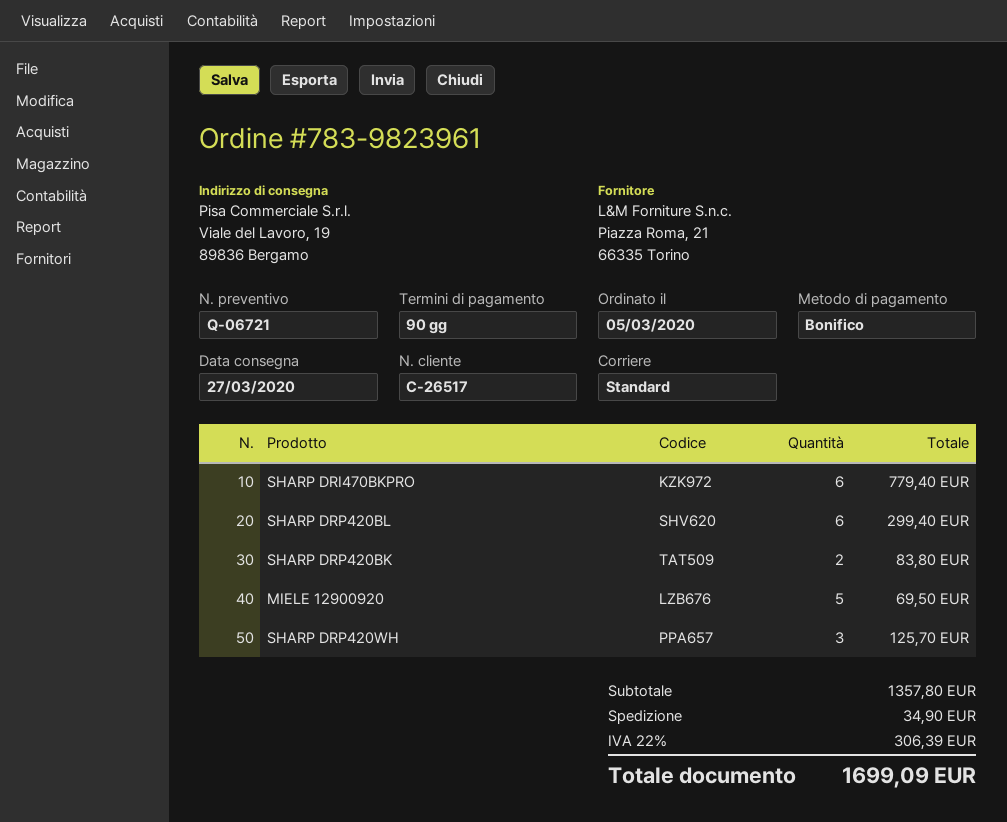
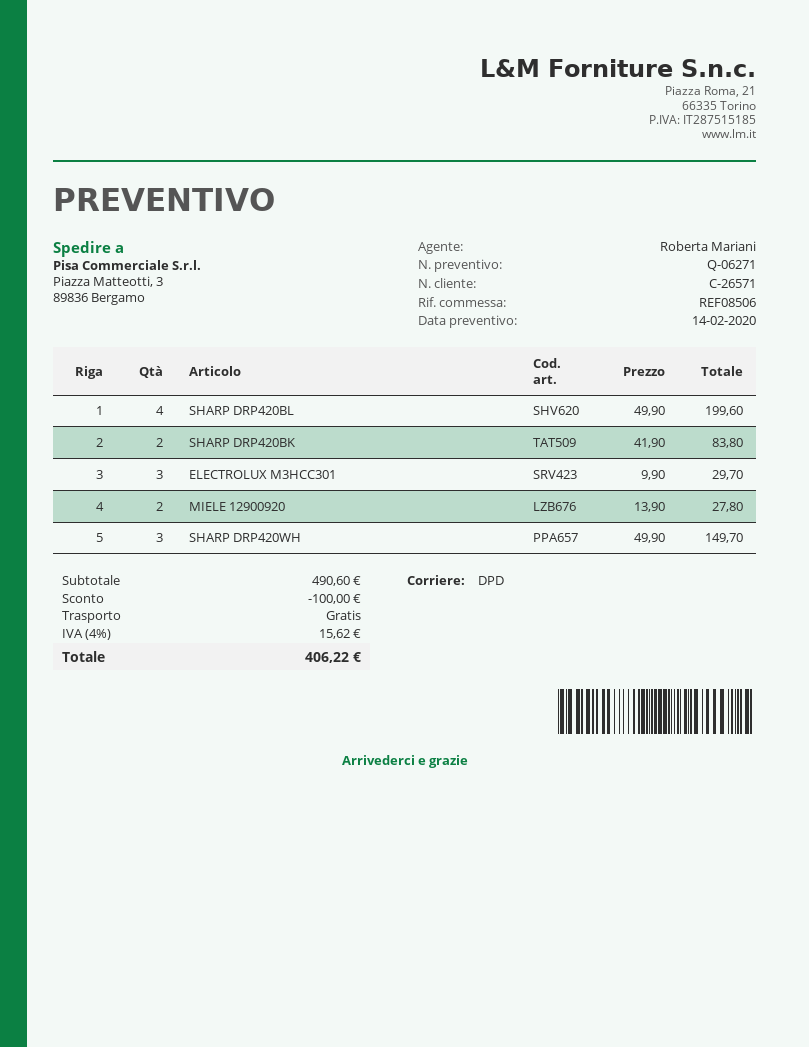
quote number: Q-06721 -> Q-06271
customer number: C-26517 -> C-26571
shipping method: standard -> DPD
ship to: Viale del Lavoro, 19, 89836 Bergamo -> Piazza Matteotti, 3, 89836 Bergamo
SHARP DRI470BKPRO: 6 for 779.40 -> none
SHARP DRP420BL: 6 for 299.40 -> 4 for 199.60
MIELE 12900920: 5 for 69.50 -> 2 for 27.80
SHARP DRP420WH: 3 for 125.70 -> 3 for 149.70
ELECTROLUX M3HCC301: none -> 3 for 29.70
subtotal: 1357.80 -> 490.60
discount: none -> 100.00
shipping: 34.90 -> 0.00
tax: 22% = 306.39 -> 4% = 15.62
total: 1699.09 -> 406.22

